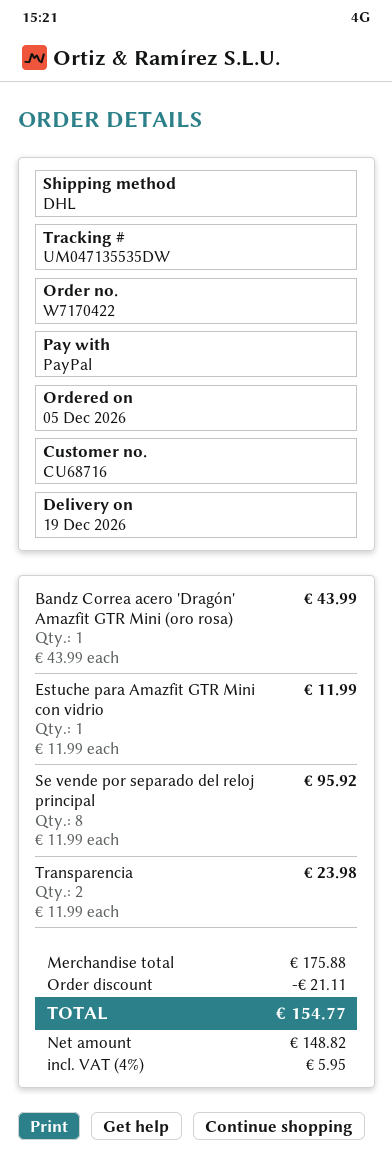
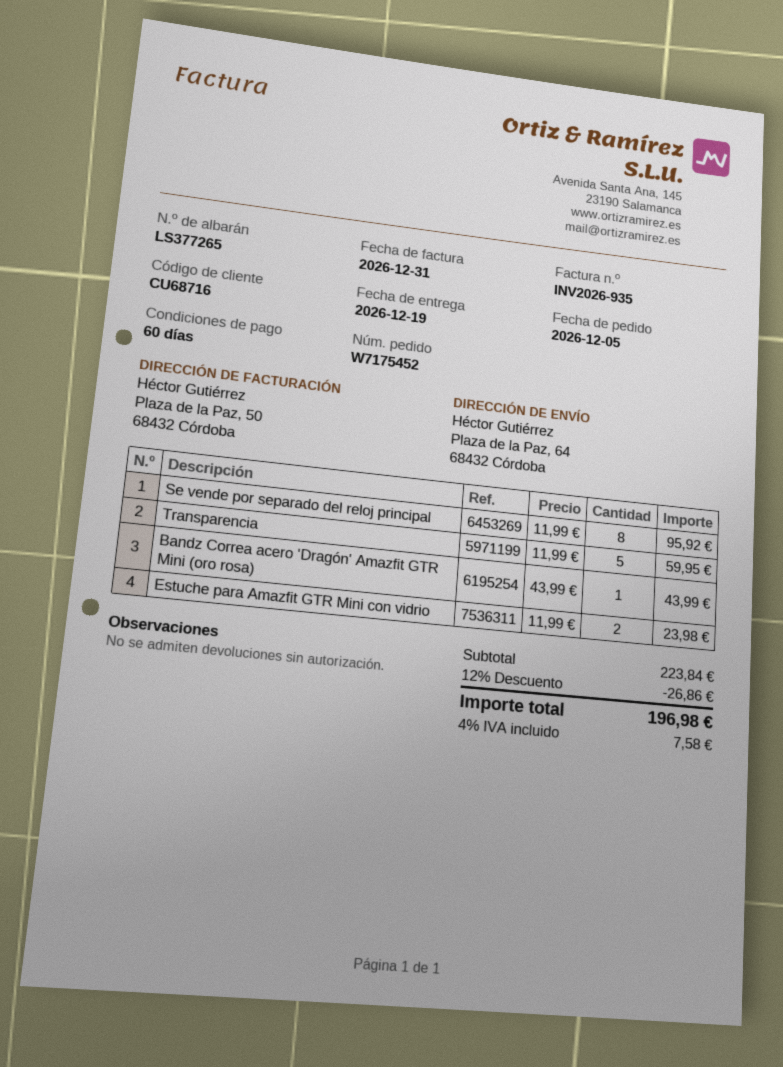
order number: W7170422 -> W7175452
Estuche para Amazfit GTR Mini con vidrio: 1 x 11.99 = 11.99 -> 2 x 11.99 = 23.98
Transparencia: 2 x 11.99 = 23.98 -> 5 x 11.99 = 59.95
subtotal: 175.88 -> 223.84
discount: 21.11 -> 26.86
tax: 4% = 5.95 -> 4% = 7.58
total: 154.77 -> 196.98

